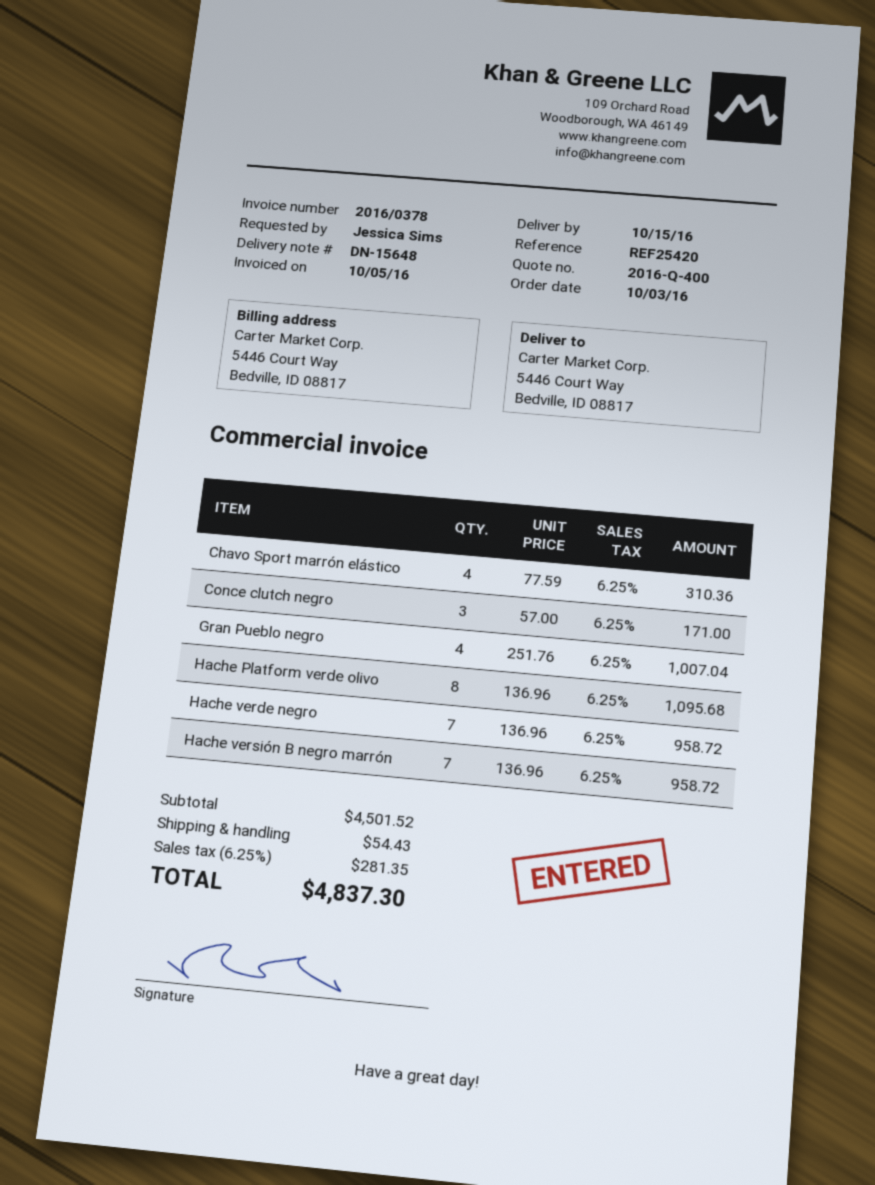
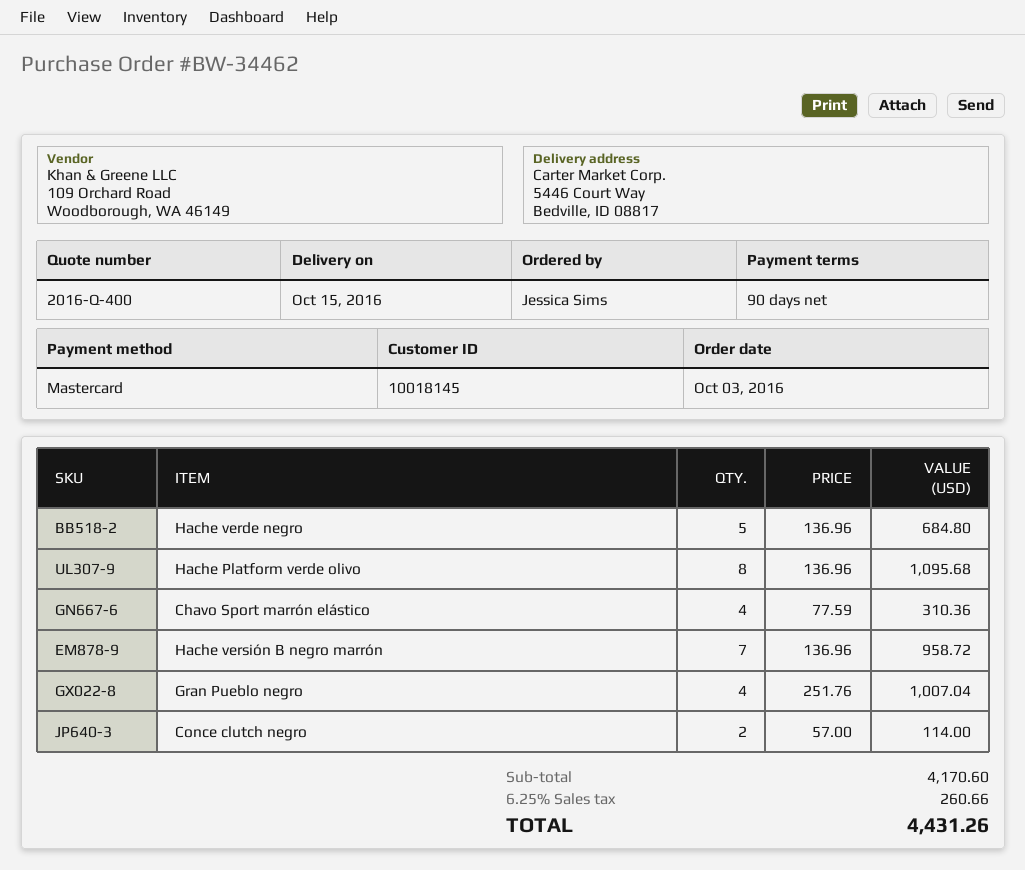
Conce clutch negro: 3 x 57.00 = 171.00 -> 2 x 57.00 = 114.00
Hache verde negro: 7 x 136.96 = 958.72 -> 5 x 136.96 = 684.80
subtotal: 4501.52 -> 4170.60
shipping: 54.43 -> none
tax: 6.25% = 281.35 -> 6.25% = 260.66
total: 4837.30 -> 4431.26

